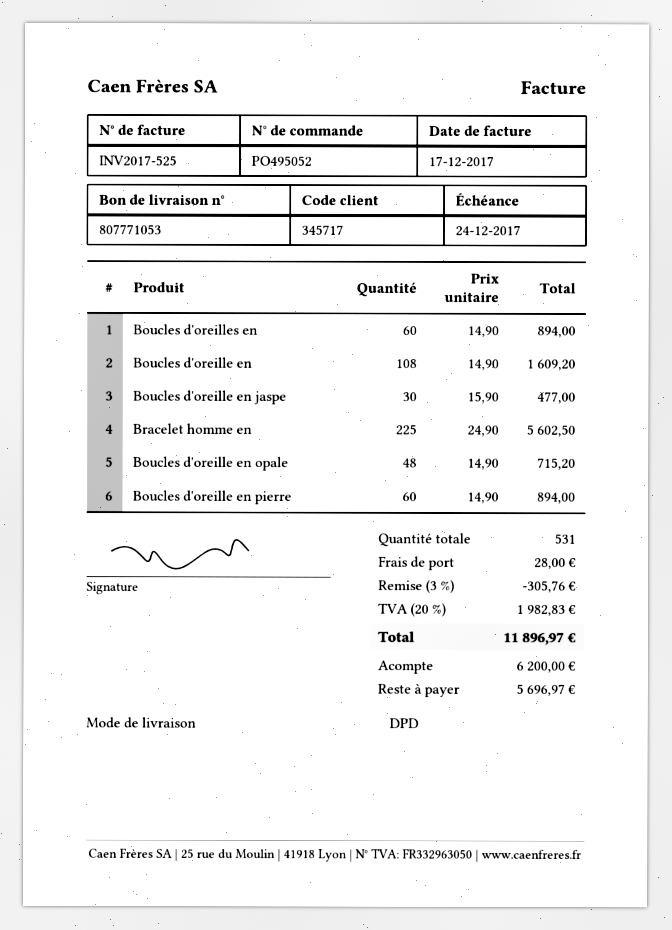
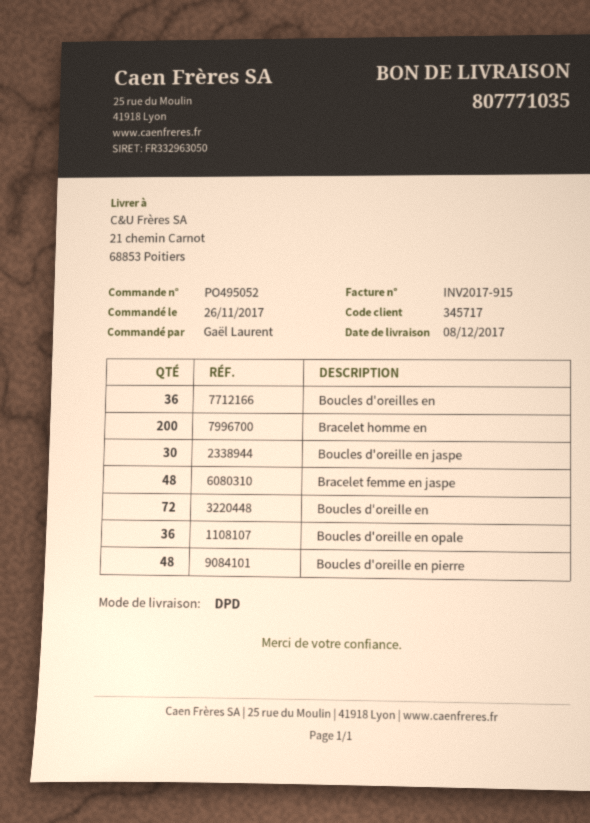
delivery note number: 807771053 -> 807771035
invoice number: INV2017-525 -> INV2017-915
Boucles d'oreilles en: 60 -> 36
Boucles d'oreille en: 108 -> 72
Bracelet homme en: 225 -> 200
Boucles d'oreille en opale: 48 -> 36
Boucles d'oreille en pierre: 60 -> 48
Bracelet femme en jaspe: none -> 48

